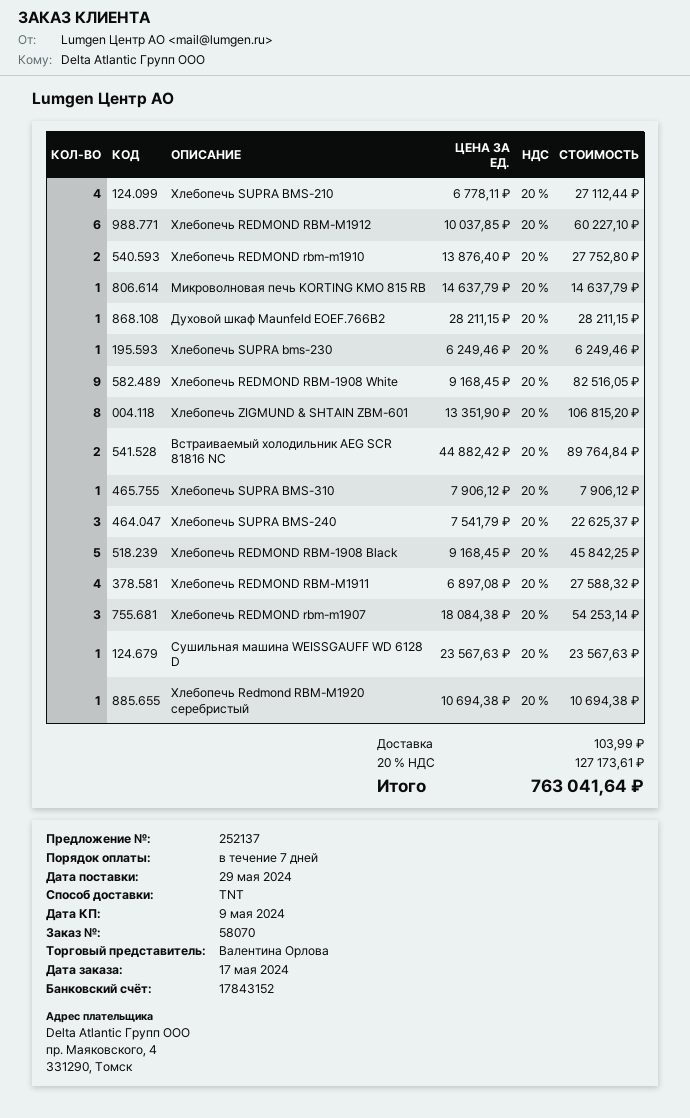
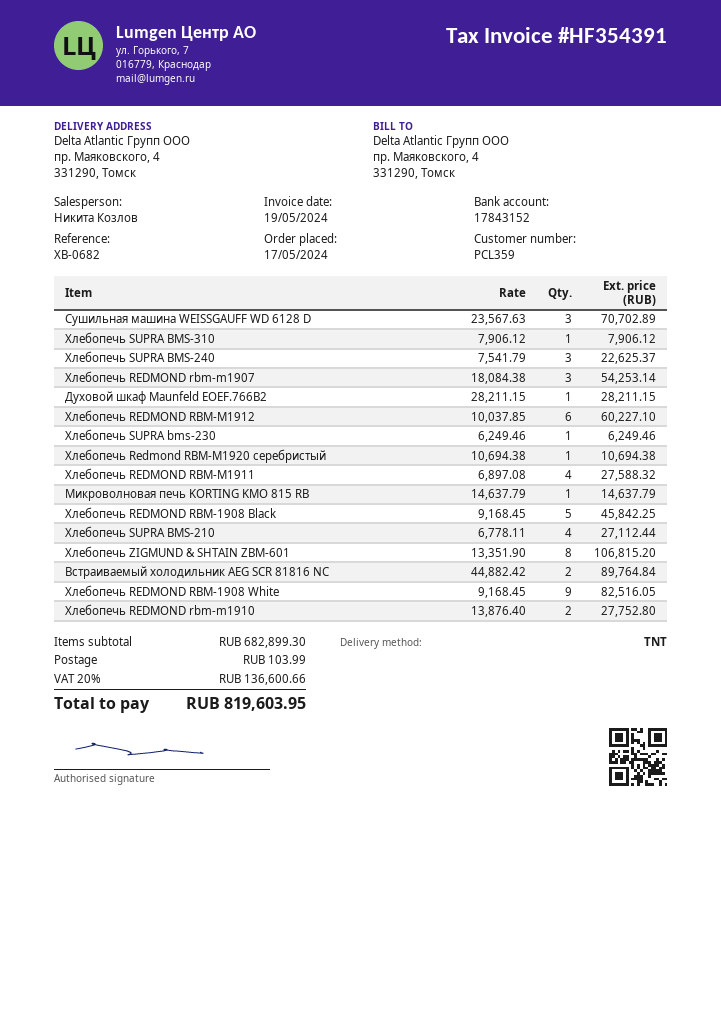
sales rep: Валентина Орлова -> Никита Козлов
Сушильная машина WEISSGAUFF WD 6128 D: 1 x 23567.63 = 23567.63 -> 3 x 23567.63 = 70702.89
tax: 20% = 127173.61 -> 20% = 136600.66
total: 763041.64 -> 819603.95

